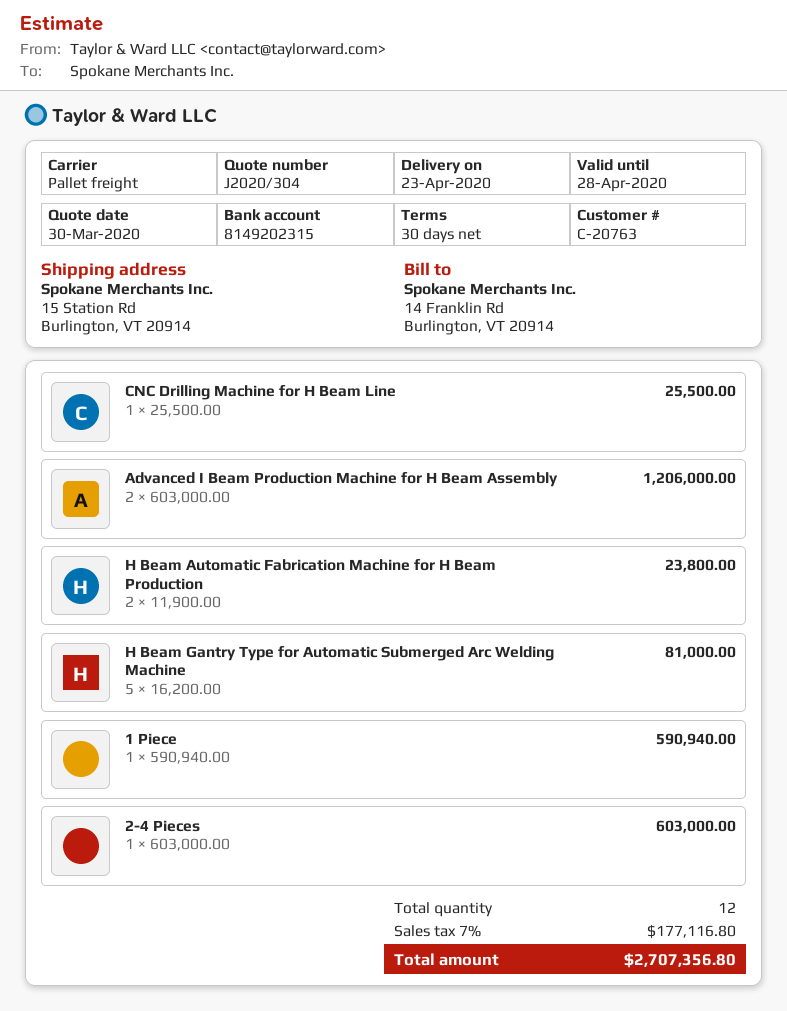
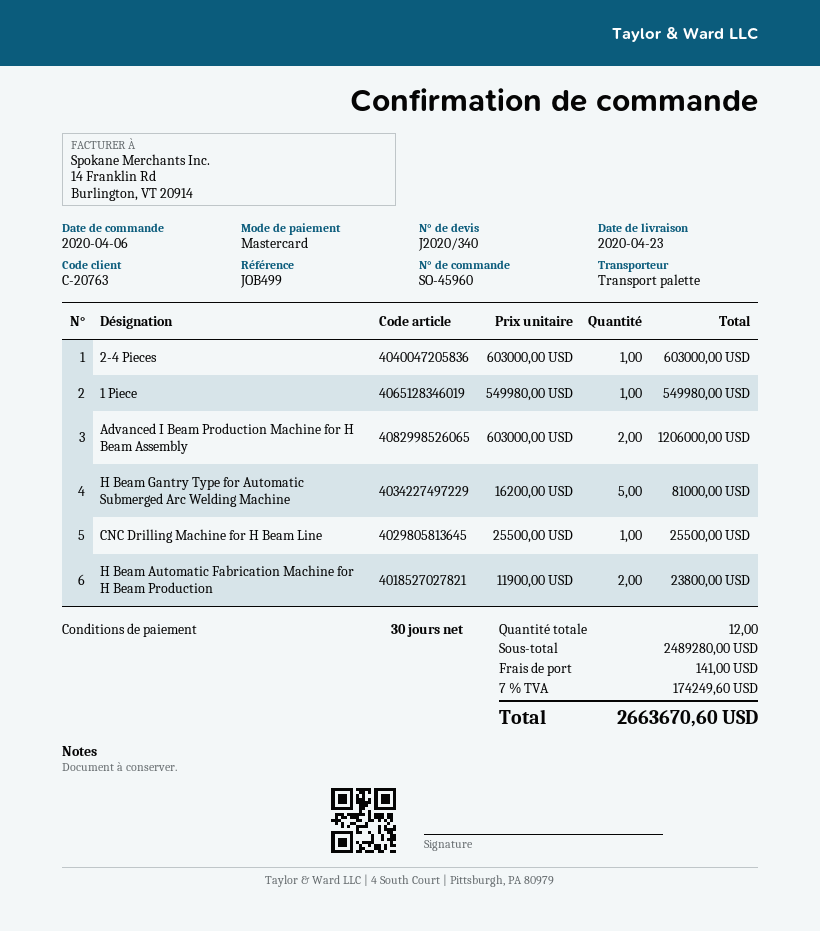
quote number: J2020/304 -> J2020/340
1 Piece: 1 x 590940.00 = 590940.00 -> 1 x 549980.00 = 549980.00
shipping: none -> 141.00
tax: 7% = 177116.80 -> 7% = 174249.60
total: 2707356.80 -> 2663670.60

